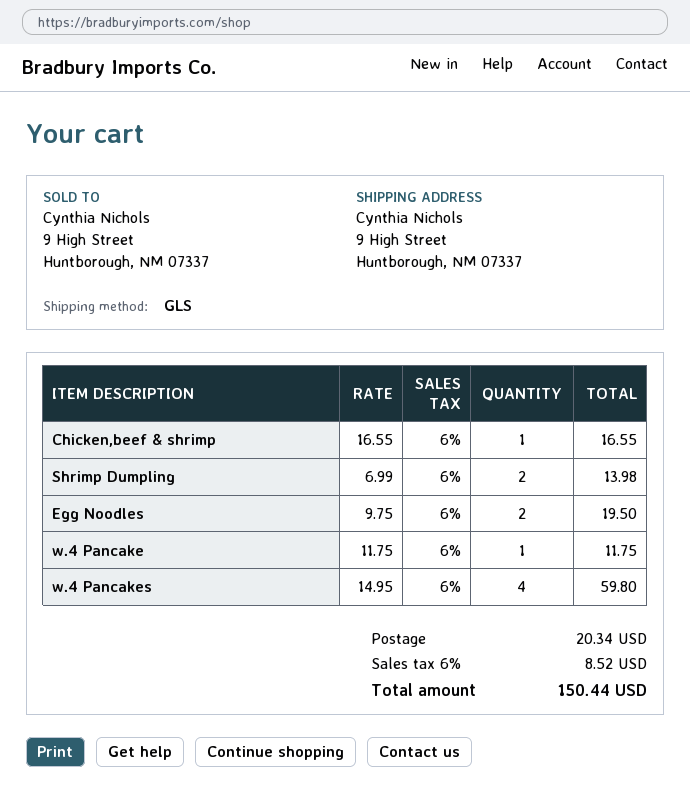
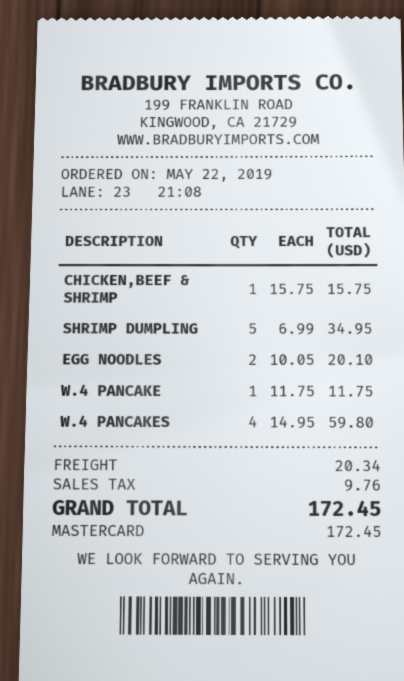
Chicken,beef & shrimp: 1 x 16.55 = 16.55 -> 1 x 15.75 = 15.75
Shrimp Dumpling: 2 x 6.99 = 13.98 -> 5 x 6.99 = 34.95
Egg Noodles: 2 x 9.75 = 19.50 -> 2 x 10.05 = 20.10
tax: 8.52 -> 9.76
total: 150.44 -> 172.45

